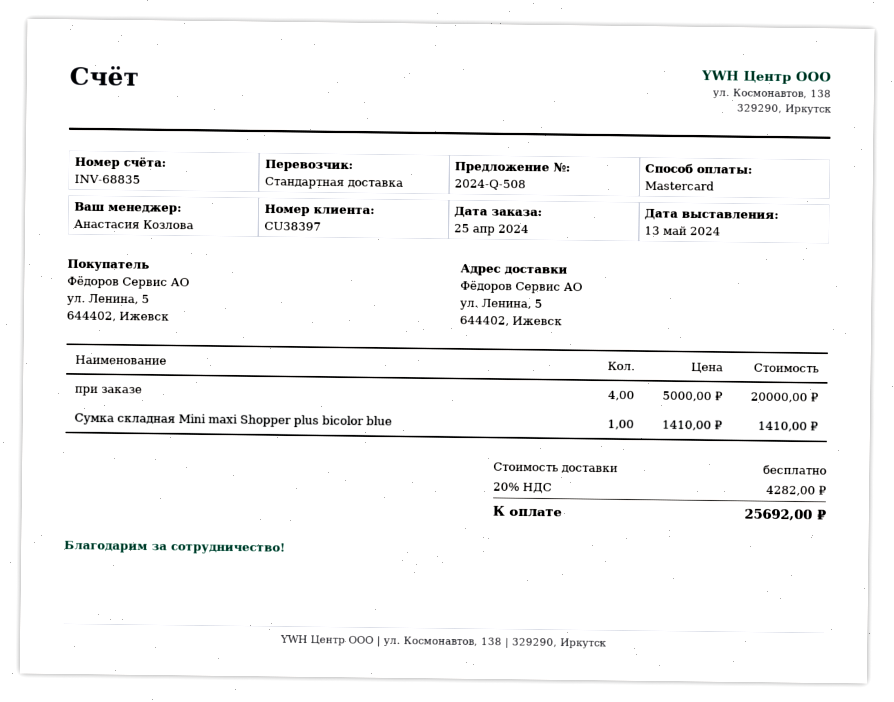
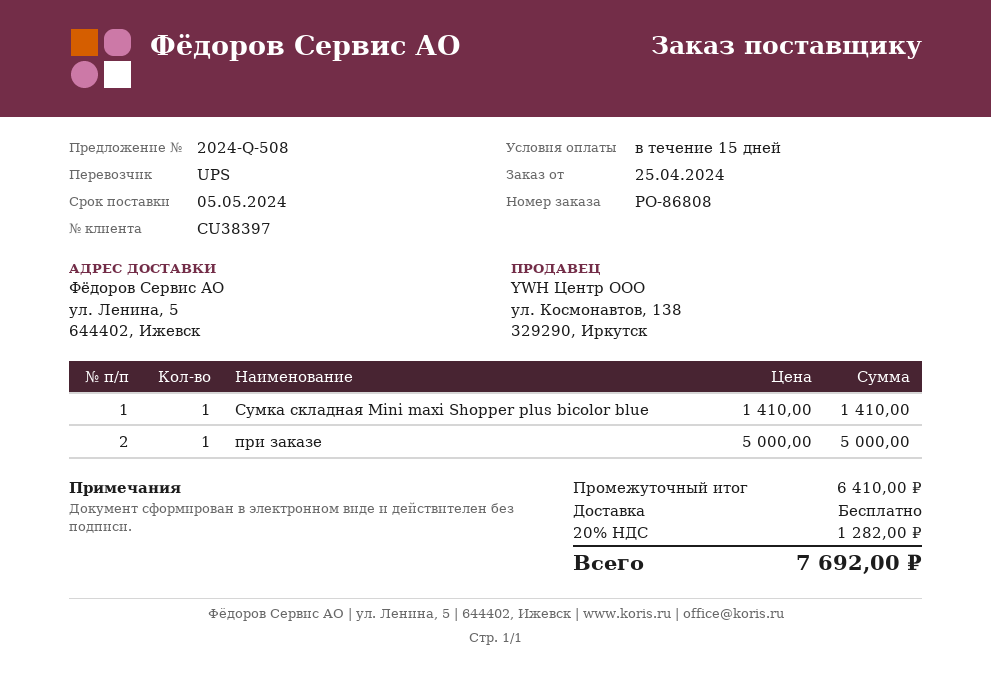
shipping method: standard -> UPS
при заказе: 4 x 5000.00 = 20000.00 -> 1 x 5000.00 = 5000.00
tax: 20% = 4282.00 -> 20% = 1282.00
total: 25692.00 -> 7692.00

